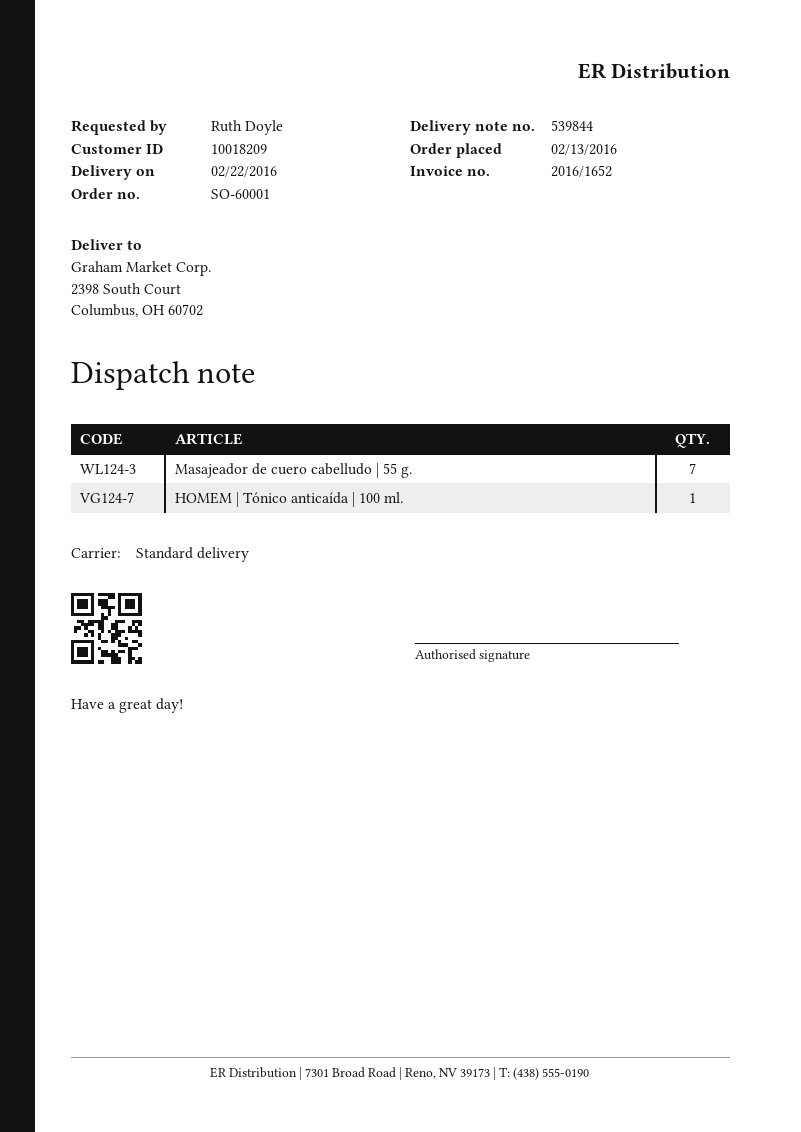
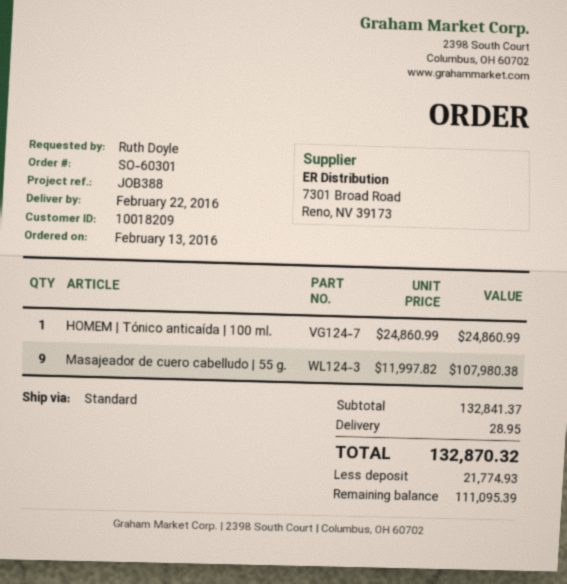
order number: SO-60001 -> SO-60301
Masajeador de cuero cabelludo | 55 g.: 7 -> 9

